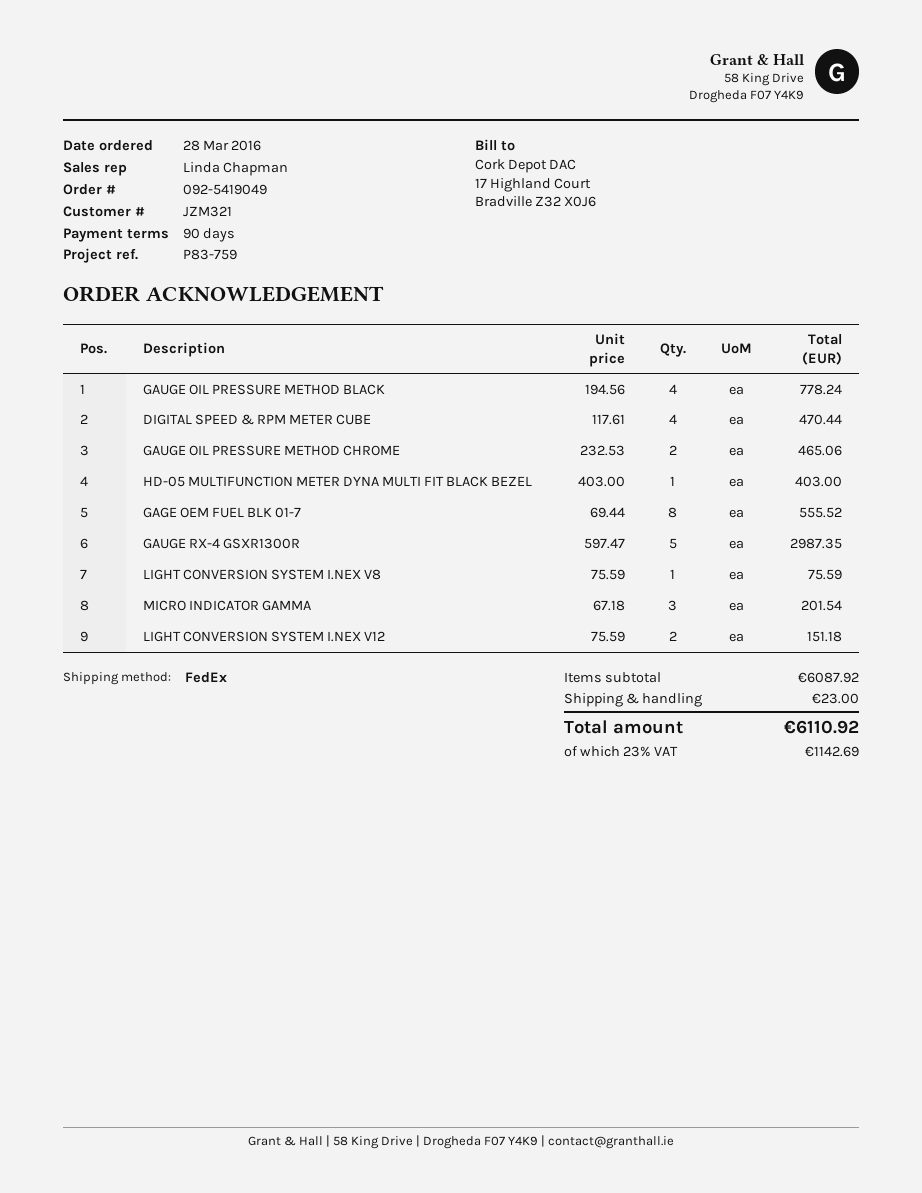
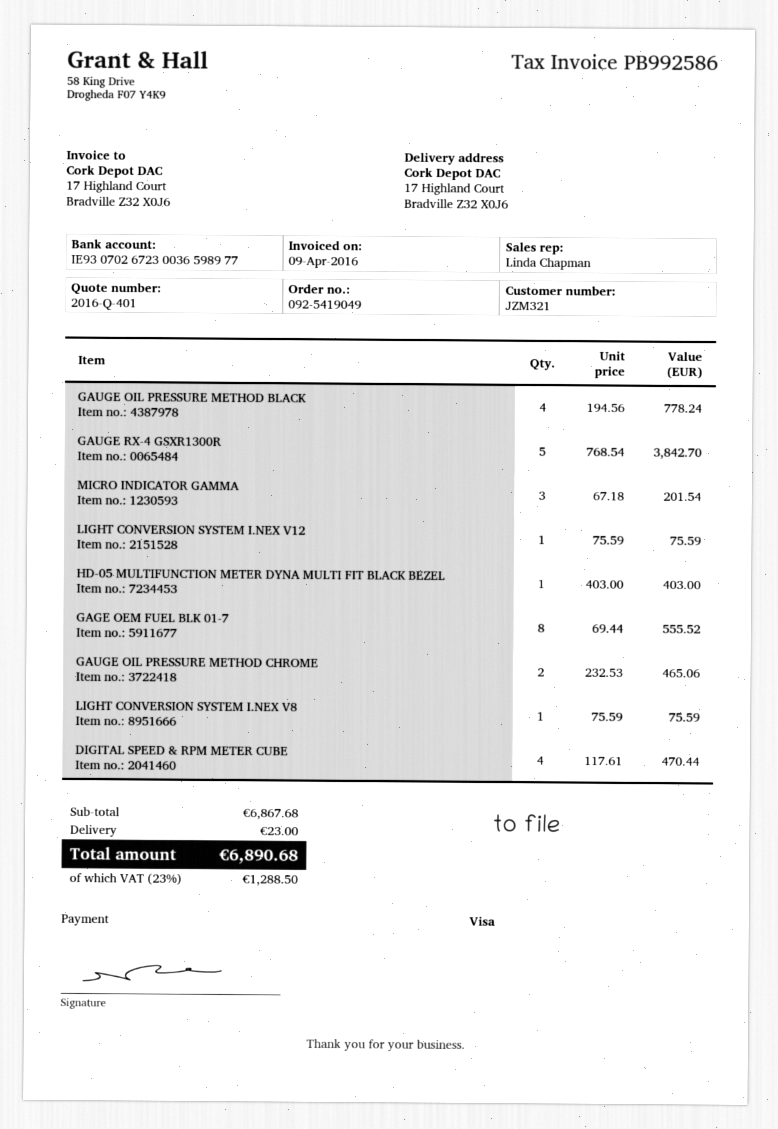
GAUGE RX-4 GSXR1300R: 5 x 597.47 = 2987.35 -> 5 x 768.54 = 3842.70
LIGHT CONVERSION SYSTEM I.NEX V12: 2 x 75.59 = 151.18 -> 1 x 75.59 = 75.59
subtotal: 6087.92 -> 6867.68
tax: 23% = 1142.69 -> 23% = 1288.50
total: 6110.92 -> 6890.68

